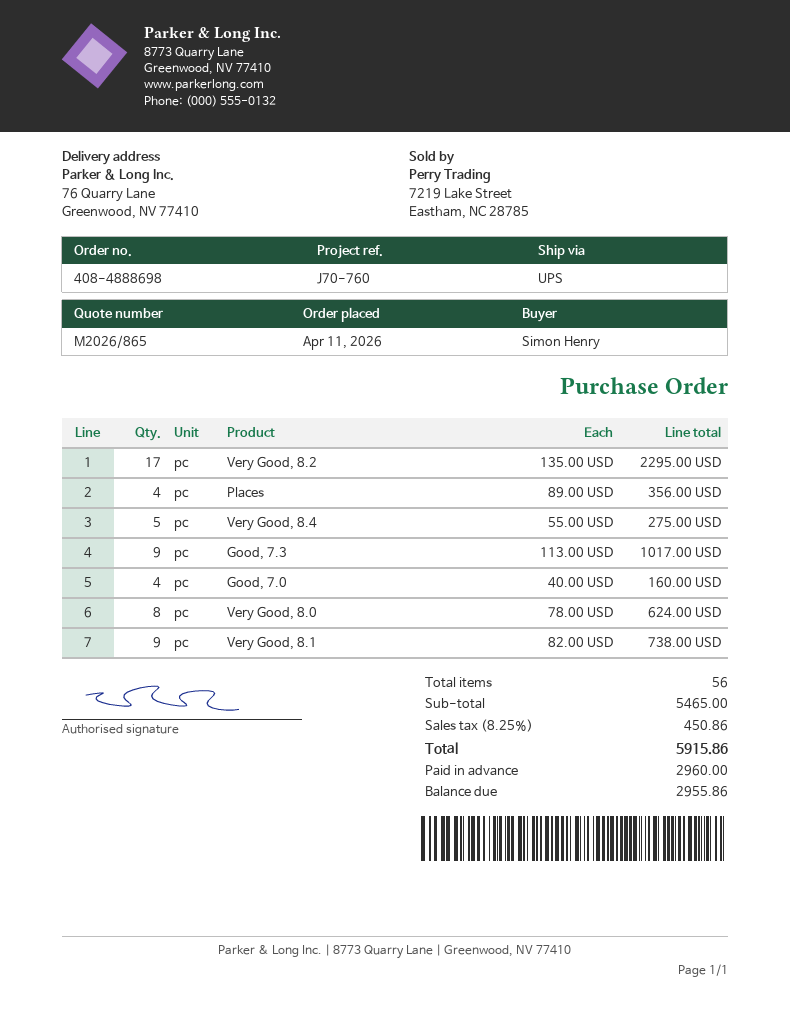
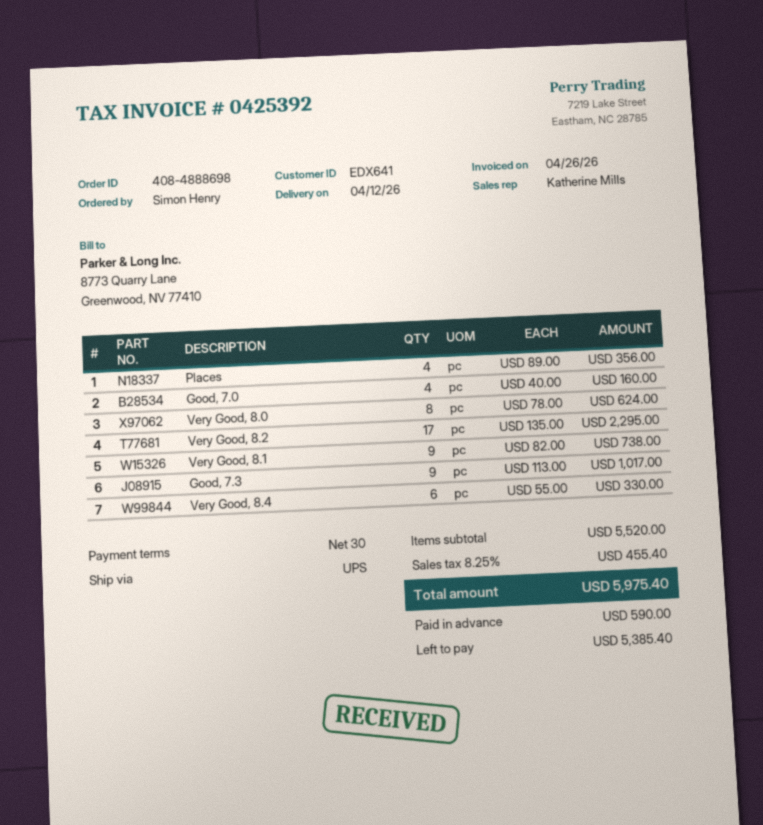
Very Good, 8.4: 5 x 55.00 = 275.00 -> 6 x 55.00 = 330.00
subtotal: 5465.00 -> 5520.00
tax: 8.25% = 450.86 -> 8.25% = 455.40
total: 5915.86 -> 5975.40
deposit: 2960.00 -> 590.00
balance: 2955.86 -> 5385.40

